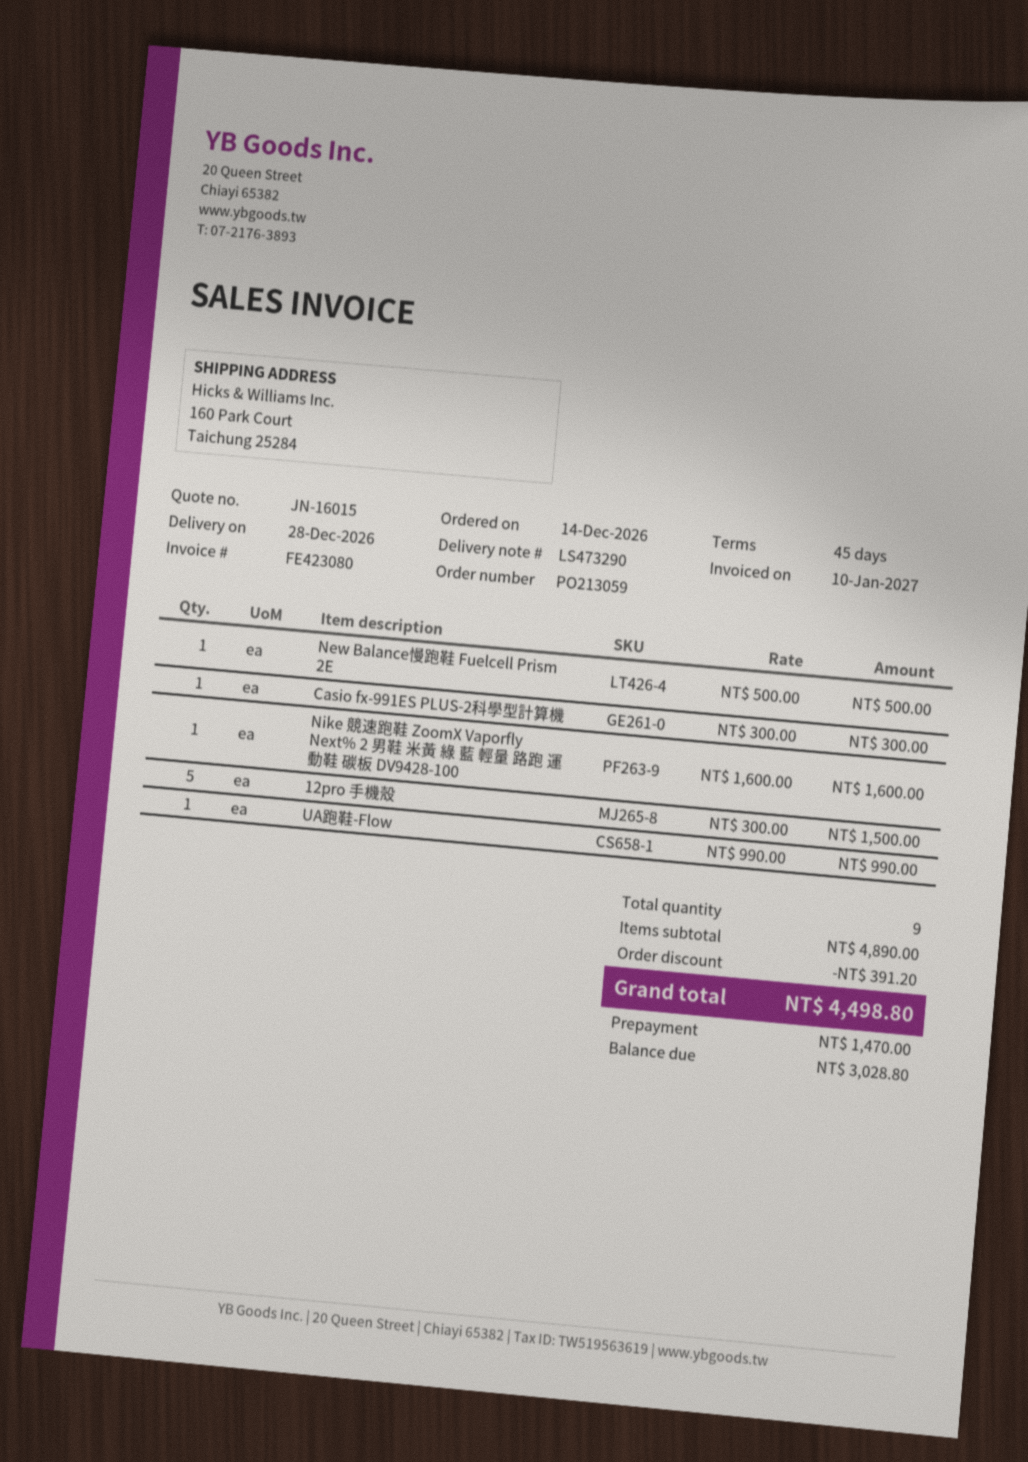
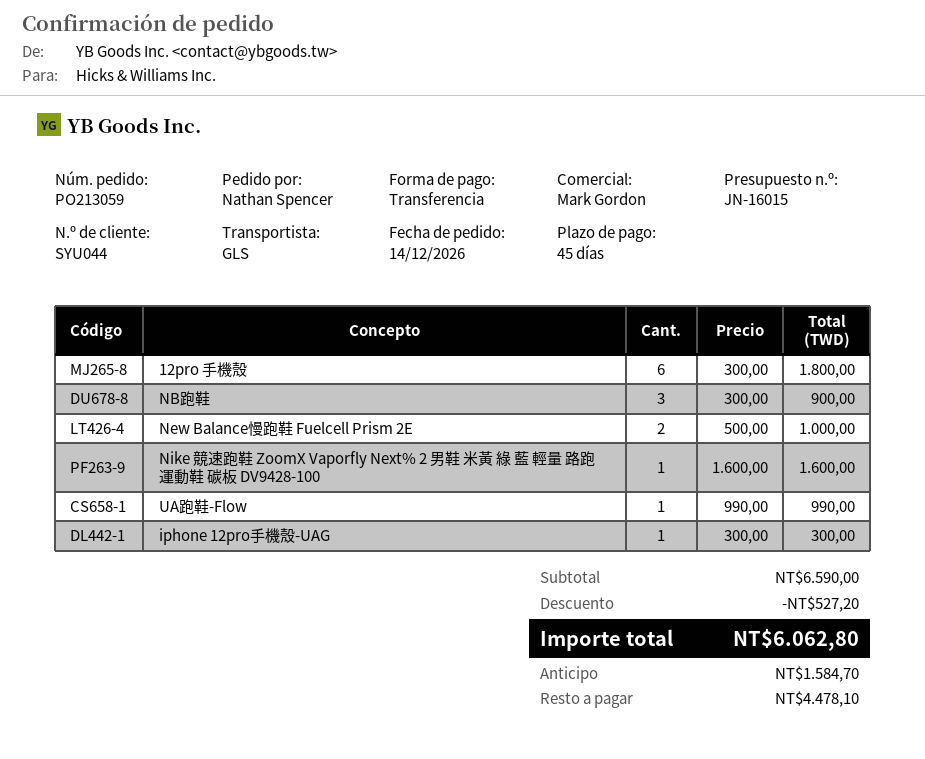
New Balance慢跑鞋 Fuelcell Prism 2E: 1 x 500.00 = 500.00 -> 2 x 500.00 = 1000.00
Casio fx-991ES PLUS-2科學型計算機: 1 x 300.00 = 300.00 -> none
12pro 手機殼: 5 x 300.00 = 1500.00 -> 6 x 300.00 = 1800.00
NB跑鞋: none -> 3 x 300.00 = 900.00
iphone 12pro手機殼-UAG: none -> 1 x 300.00 = 300.00
subtotal: 4890.00 -> 6590.00
discount: 391.20 -> 527.20
total: 4498.80 -> 6062.80
deposit: 1470.00 -> 1584.70
balance: 3028.80 -> 4478.10

